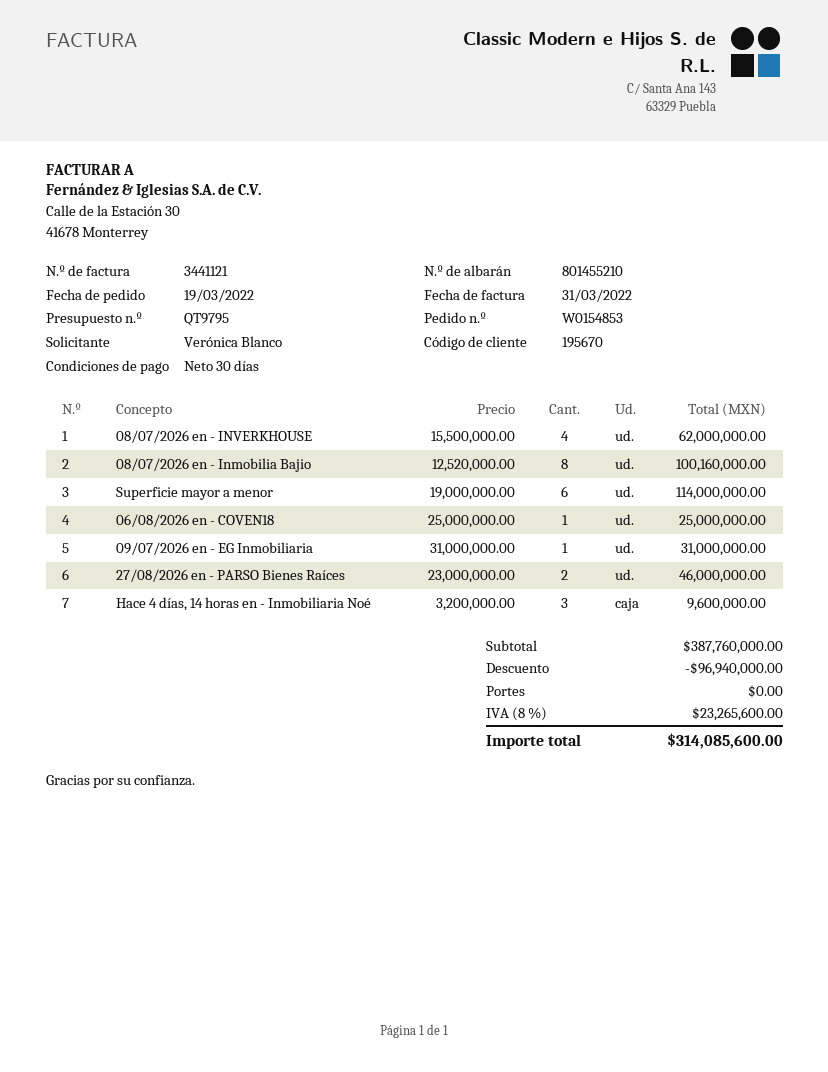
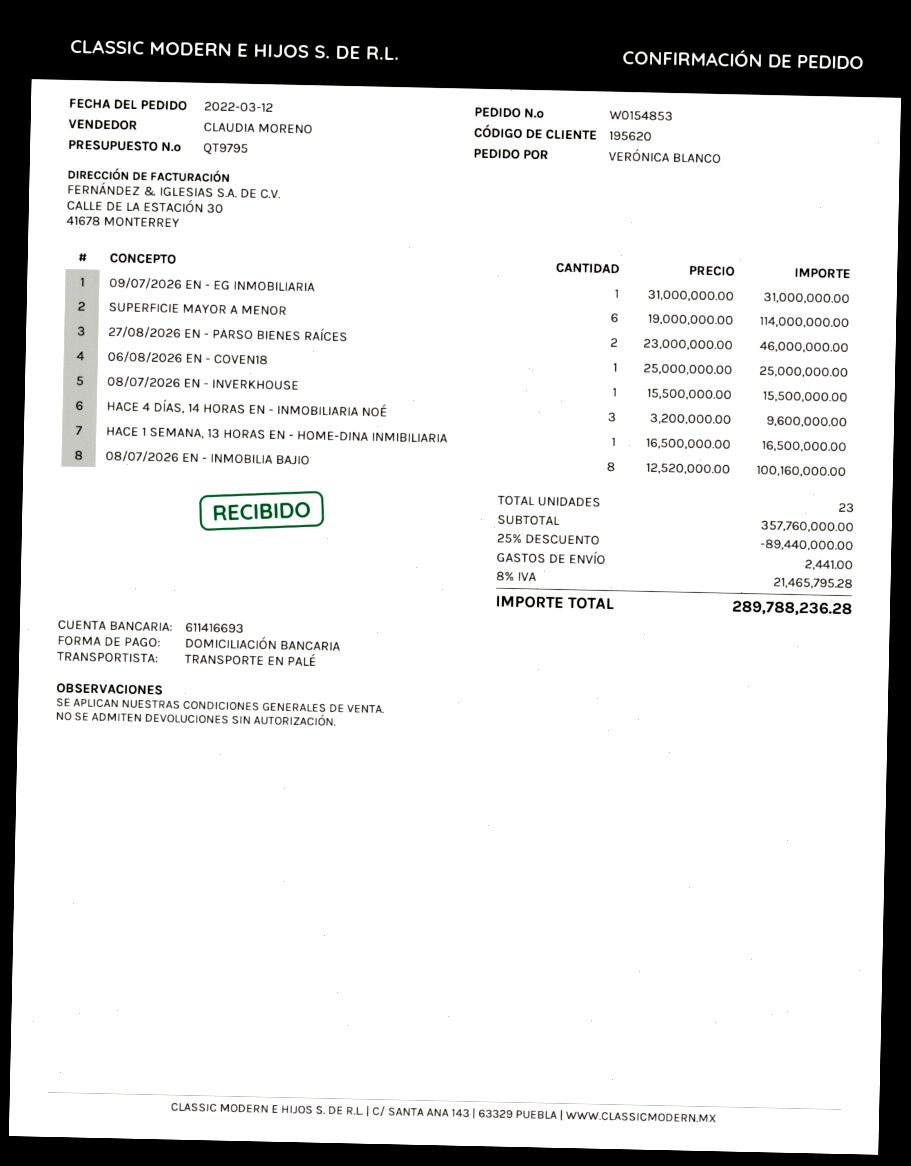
order date: 2022-03-19 -> 2022-03-12
customer number: 195670 -> 195620
08/07/2026 en - INVERKHOUSE: 4 x 15500000.00 = 62000000.00 -> 1 x 15500000.00 = 15500000.00
HACE 1 SEMANA, 13 HORAS EN - HOME-DINA INMIBILIARIA: none -> 1 x 16500000.00 = 16500000.00
subtotal: 387760000.00 -> 357760000.00
discount: 96940000.00 -> 89440000.00
shipping: 0.00 -> 2441.00
tax: 8% = 23265600.00 -> 8% = 21465795.28
total: 314085600.00 -> 289788236.28

